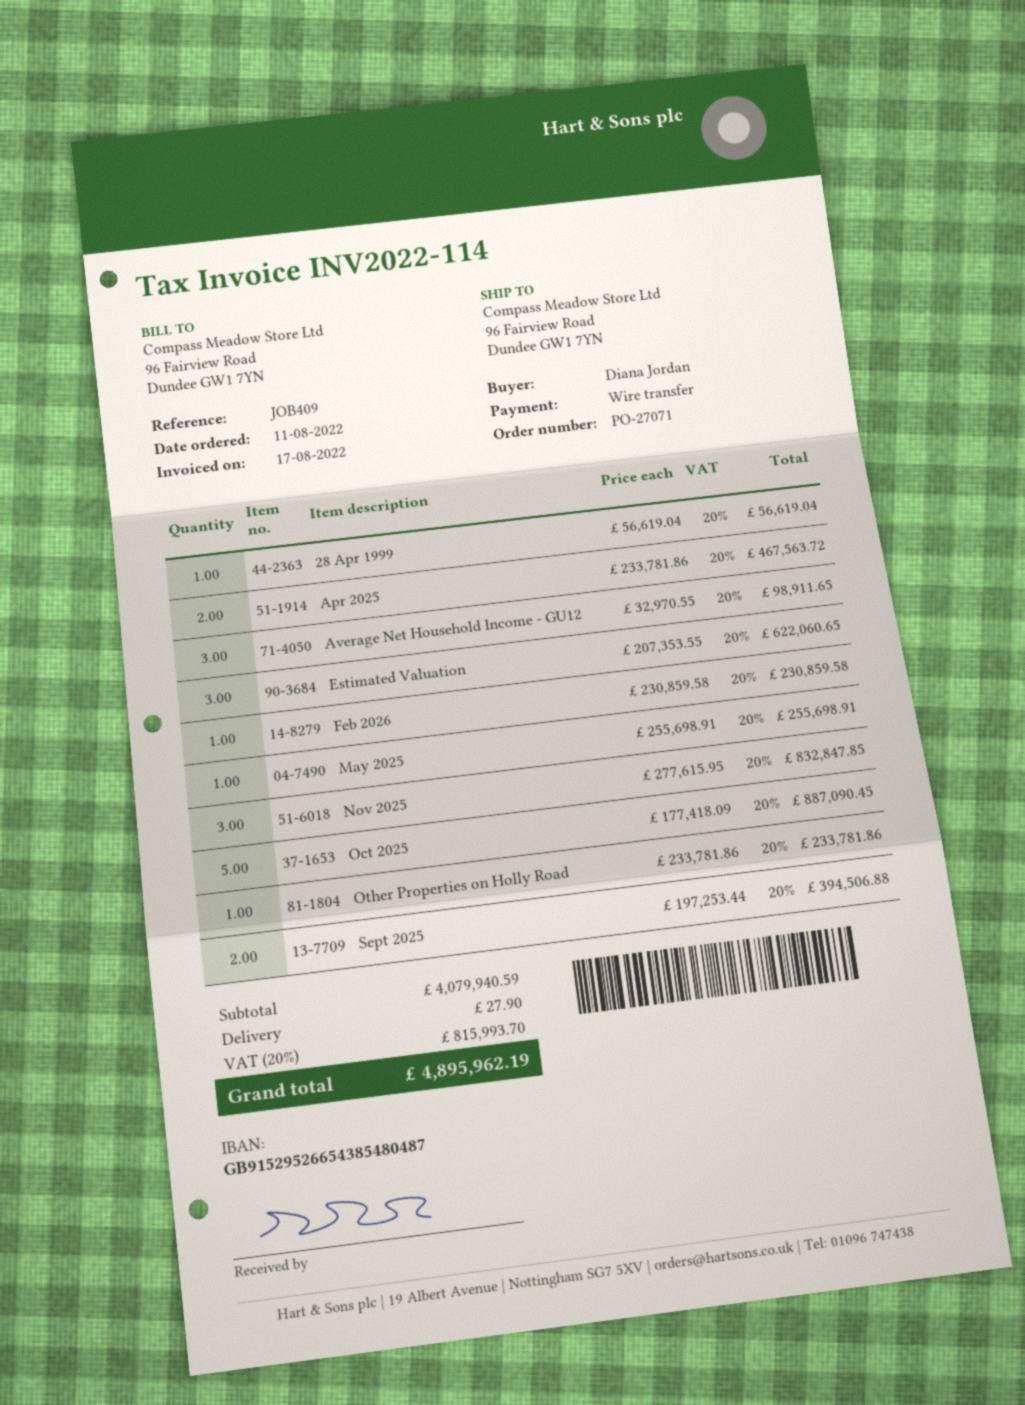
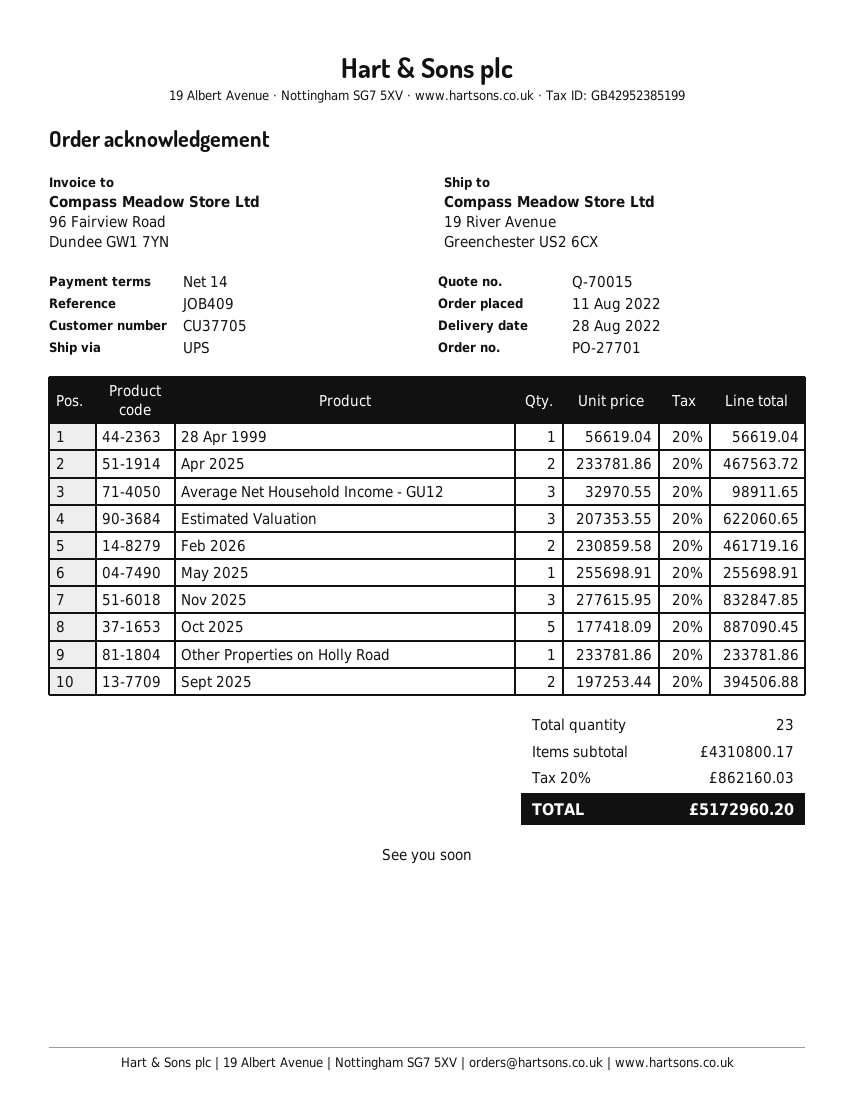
order number: PO-27071 -> PO-27701
ship to: 96 Fairview Road, Dundee GW1 7YN -> 19 River Avenue, Greenchester US2 6CX
Feb 2026: 1 x 230859.58 = 230859.58 -> 2 x 230859.58 = 461719.16
subtotal: 4079940.59 -> 4310800.17
shipping: 27.90 -> none
tax: 20% = 815993.70 -> 20% = 862160.03
total: 4895962.19 -> 5172960.20

